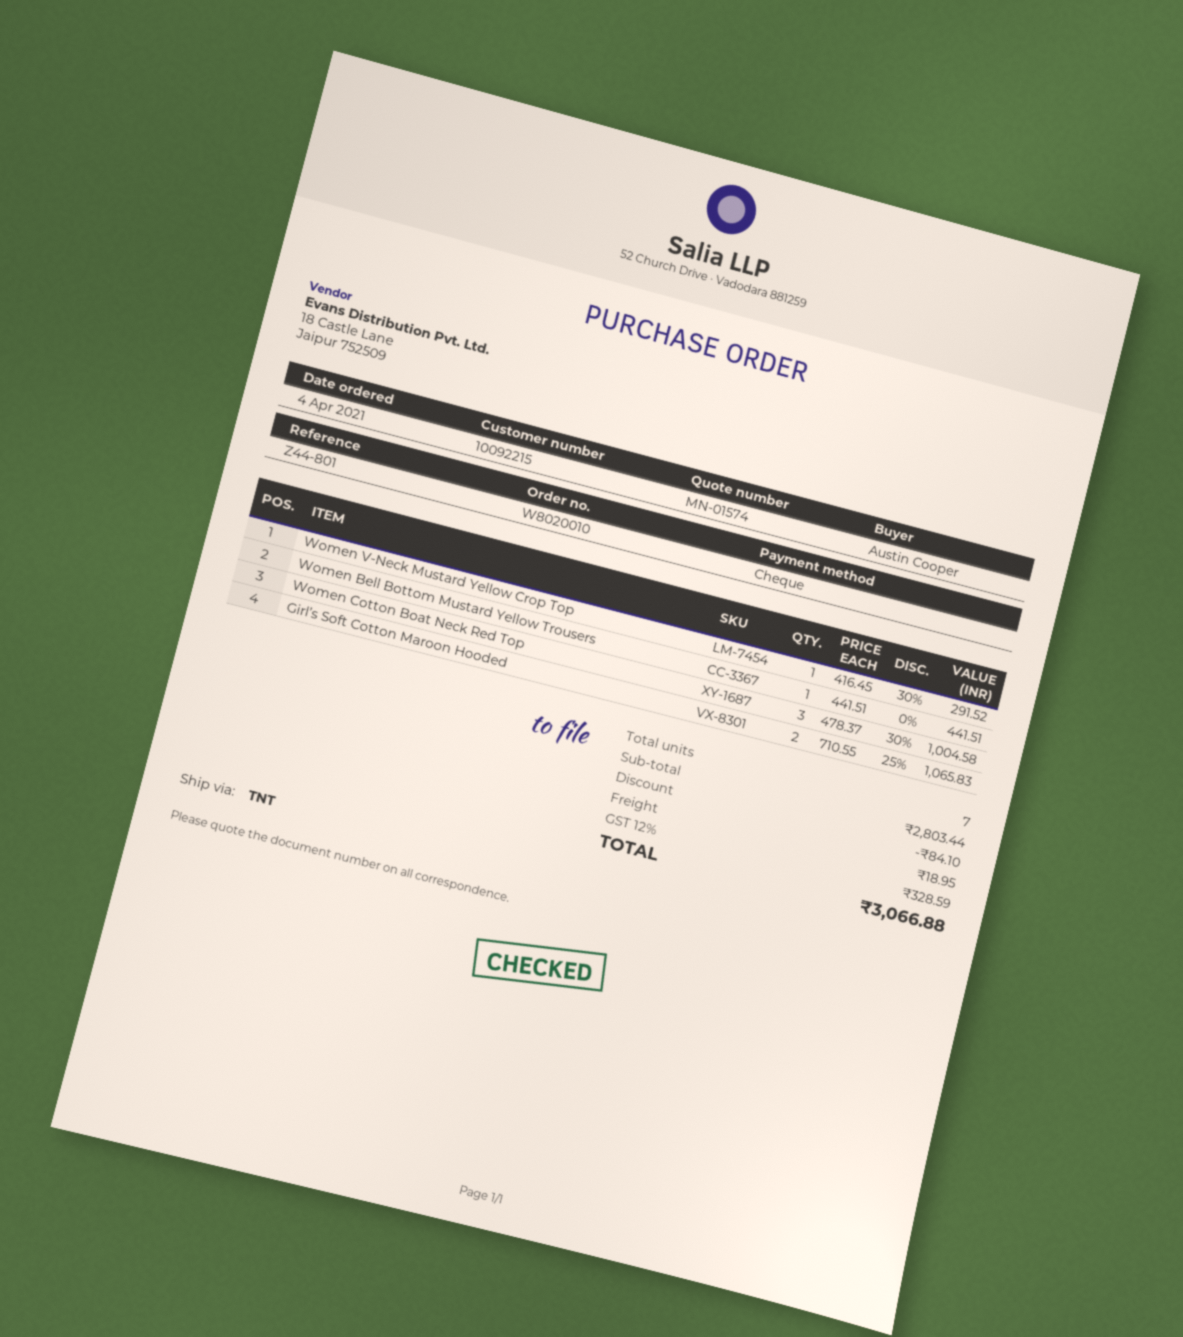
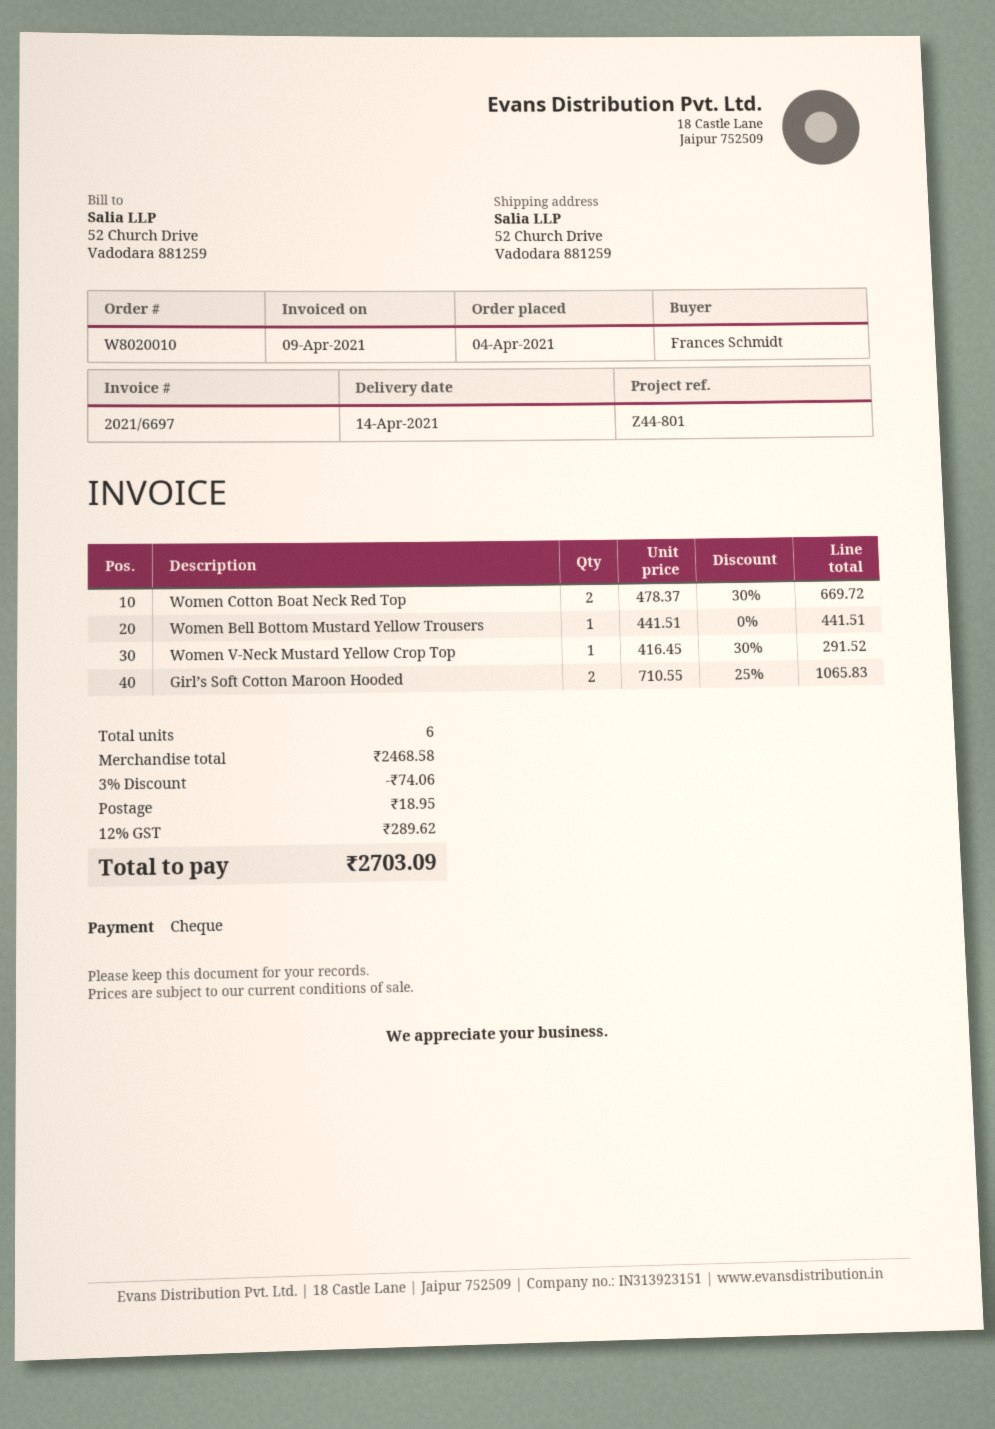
ordered by: Austin Cooper -> Frances Schmidt
Women Cotton Boat Neck Red Top: 3 x 478.37 - 30% = 1004.58 -> 2 x 478.37 - 30% = 669.72
total quantity: 7 -> 6
subtotal: 2803.44 -> 2468.58
discount: 84.10 -> 74.06
tax: 12% = 328.59 -> 12% = 289.62
total: 3066.88 -> 2703.09

